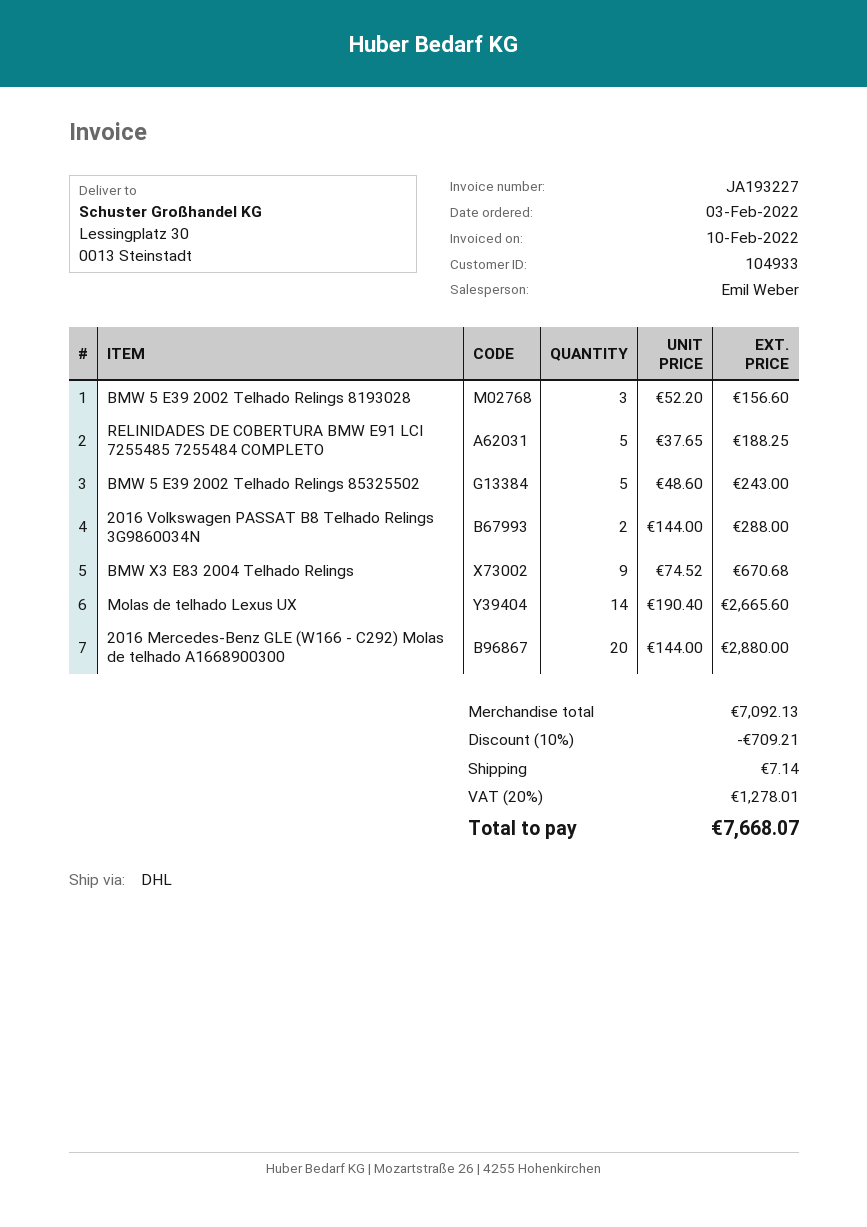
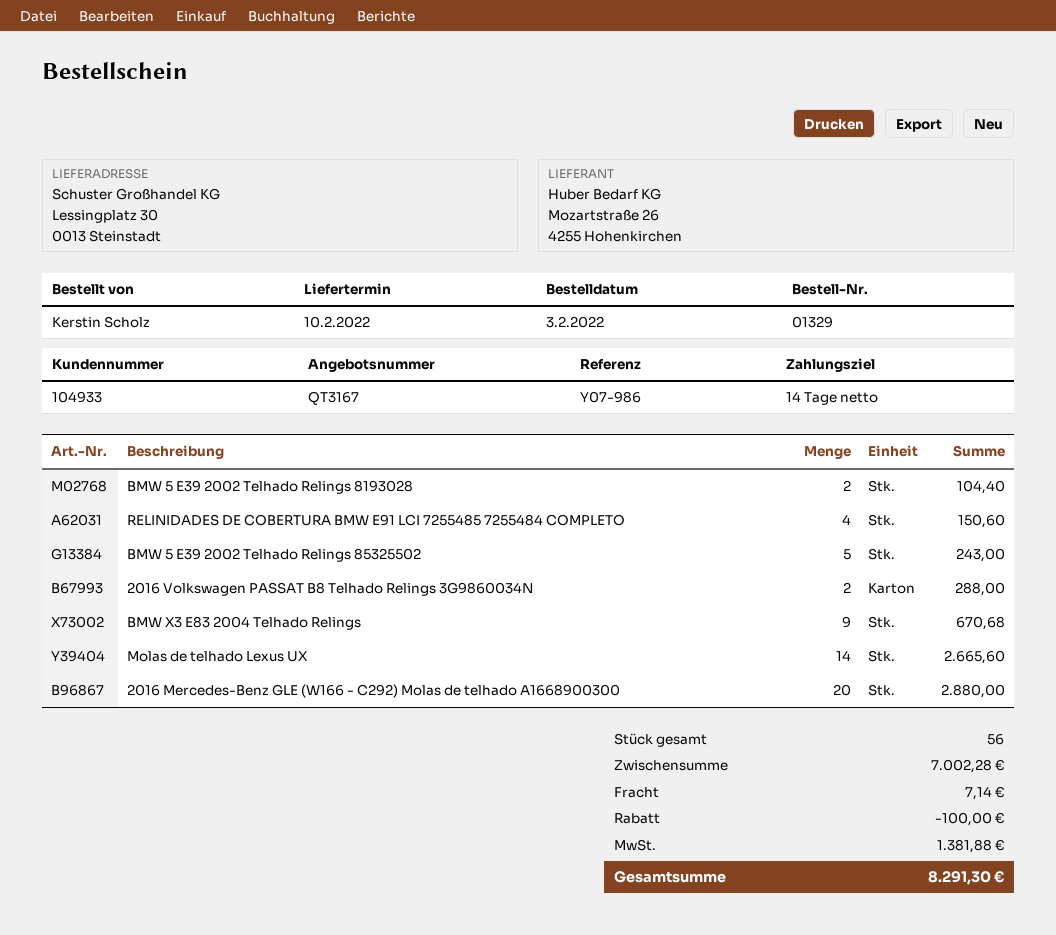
BMW 5 E39 2002 Telhado Relings 8193028: 3 for 156.60 -> 2 for 104.40
RELINIDADES DE COBERTURA BMW E91 LCI 7255485 7255484 COMPLETO: 5 for 188.25 -> 4 for 150.60
subtotal: 7092.13 -> 7002.28
discount: 709.21 -> 100.00
tax: 1278.01 -> 1381.88
total: 7668.07 -> 8291.30

